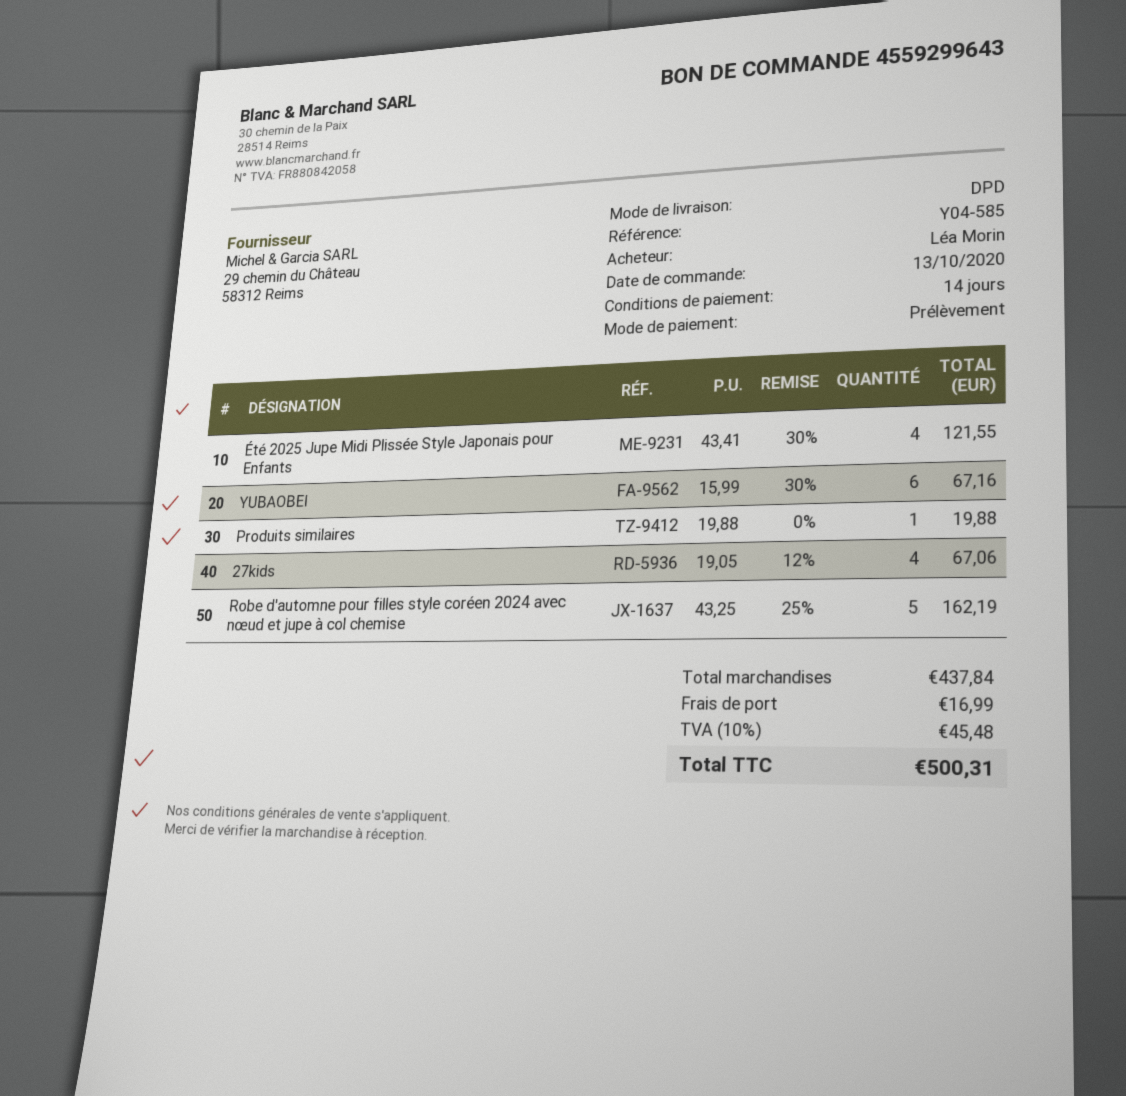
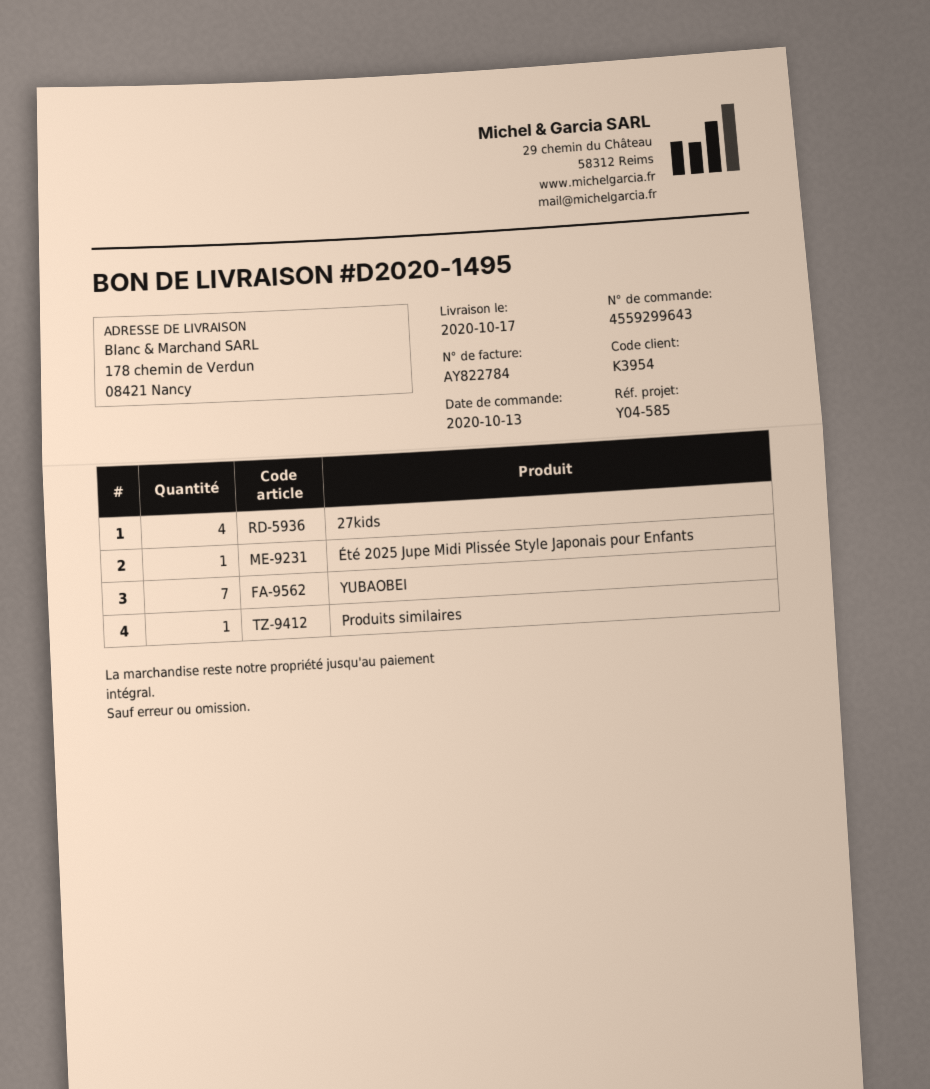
Été 2025 Jupe Midi Plissée Style Japonais pour Enfants: 4 -> 1
YUBAOBEI: 6 -> 7
Robe d'automne pour filles style coréen 2024 avec nœud et jupe à col chemise: 5 -> none

